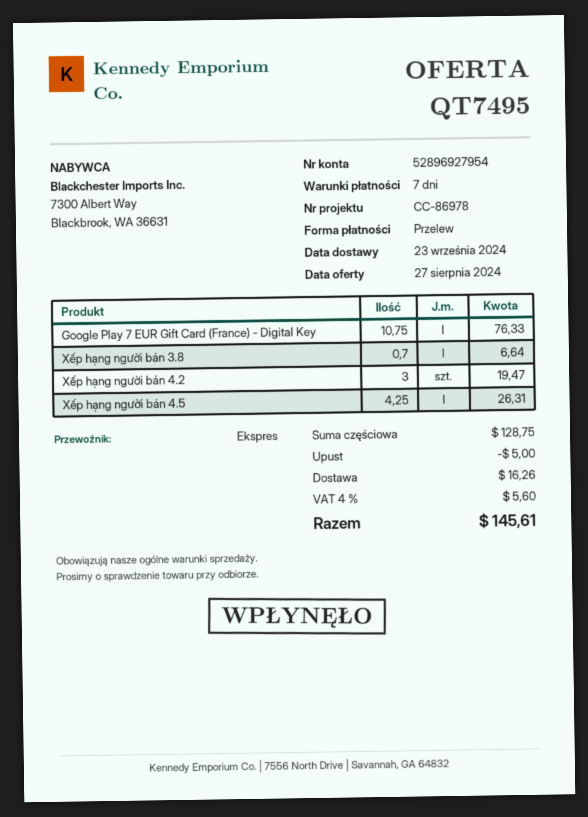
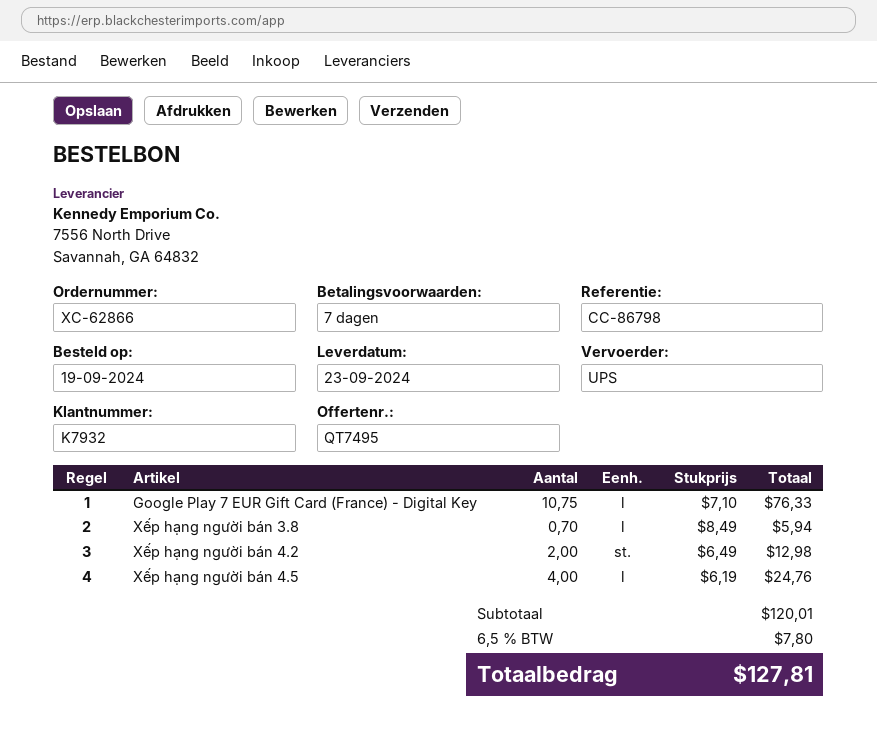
reference: CC-86978 -> CC-86798
shipping method: express -> UPS
Xếp hạng người bán 3.8: 0.7 for 6.64 -> 0.7 for 5.94
Xếp hạng người bán 4.2: 3 for 19.47 -> 2 for 12.98
Xếp hạng người bán 4.5: 4.25 for 26.31 -> 4 for 24.76
subtotal: 128.75 -> 120.01
discount: 5.00 -> none
shipping: 16.26 -> none
tax: 4% = 5.60 -> 6.5% = 7.80
total: 145.61 -> 127.81

